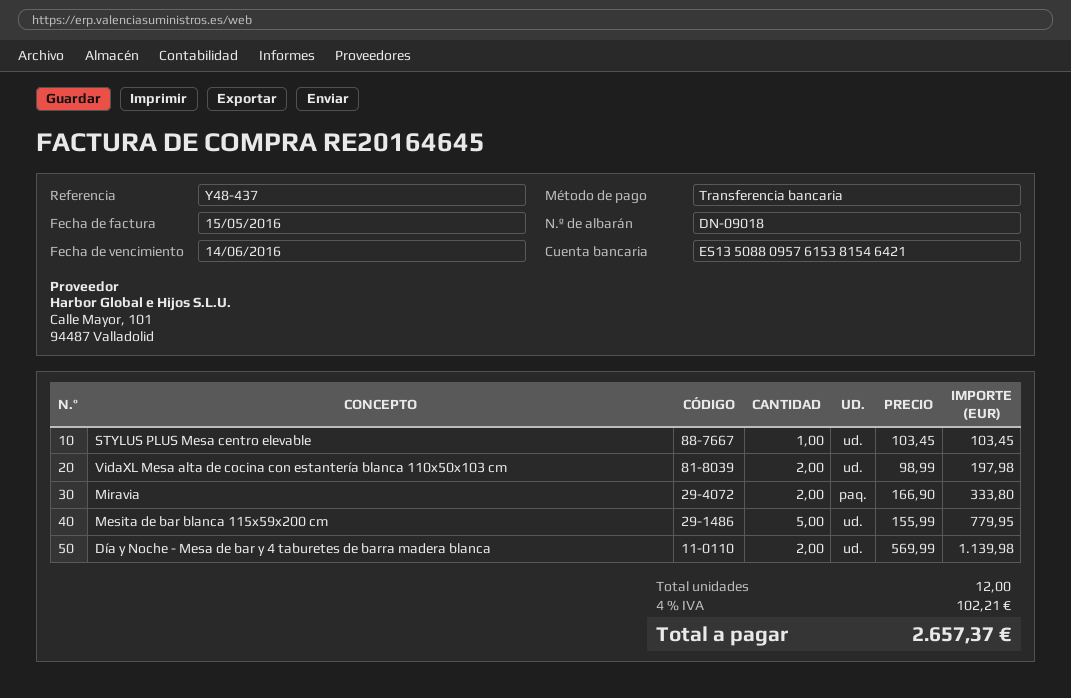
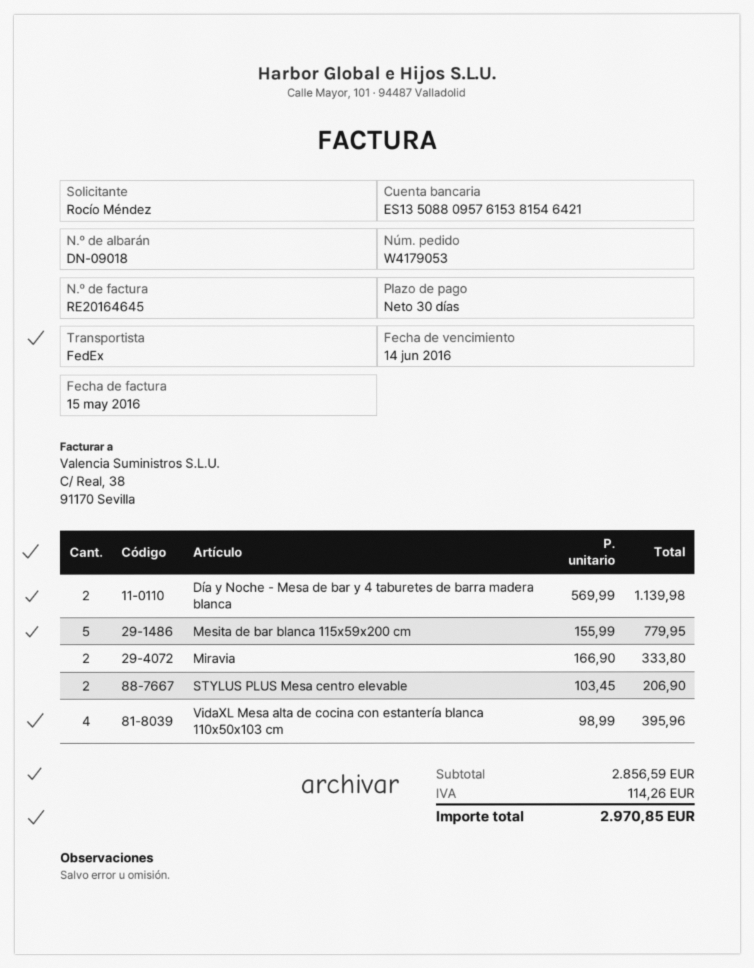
STYLUS PLUS Mesa centro elevable: 1 x 103.45 = 103.45 -> 2 x 103.45 = 206.90
VidaXL Mesa alta de cocina con estantería blanca 110x50x103 cm: 2 x 98.99 = 197.98 -> 4 x 98.99 = 395.96
tax: 102.21 -> 114.26
total: 2657.37 -> 2970.85

